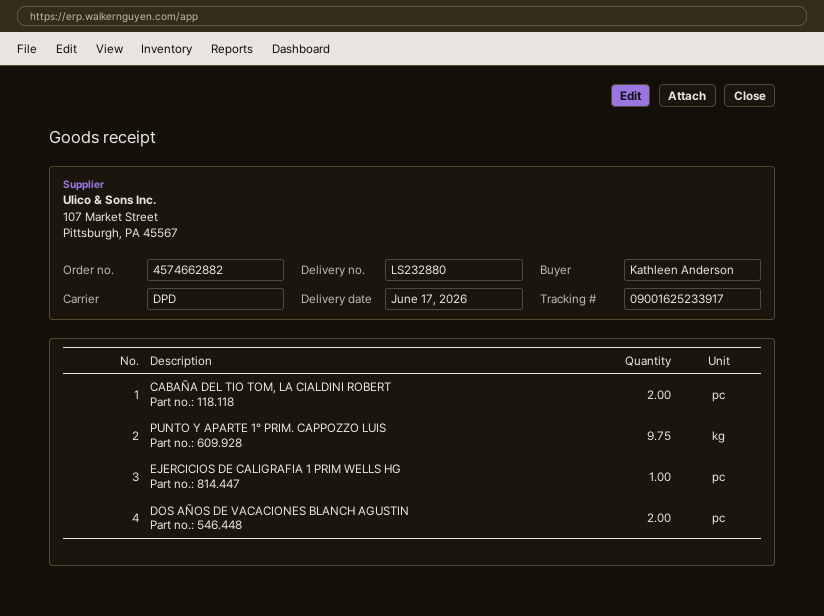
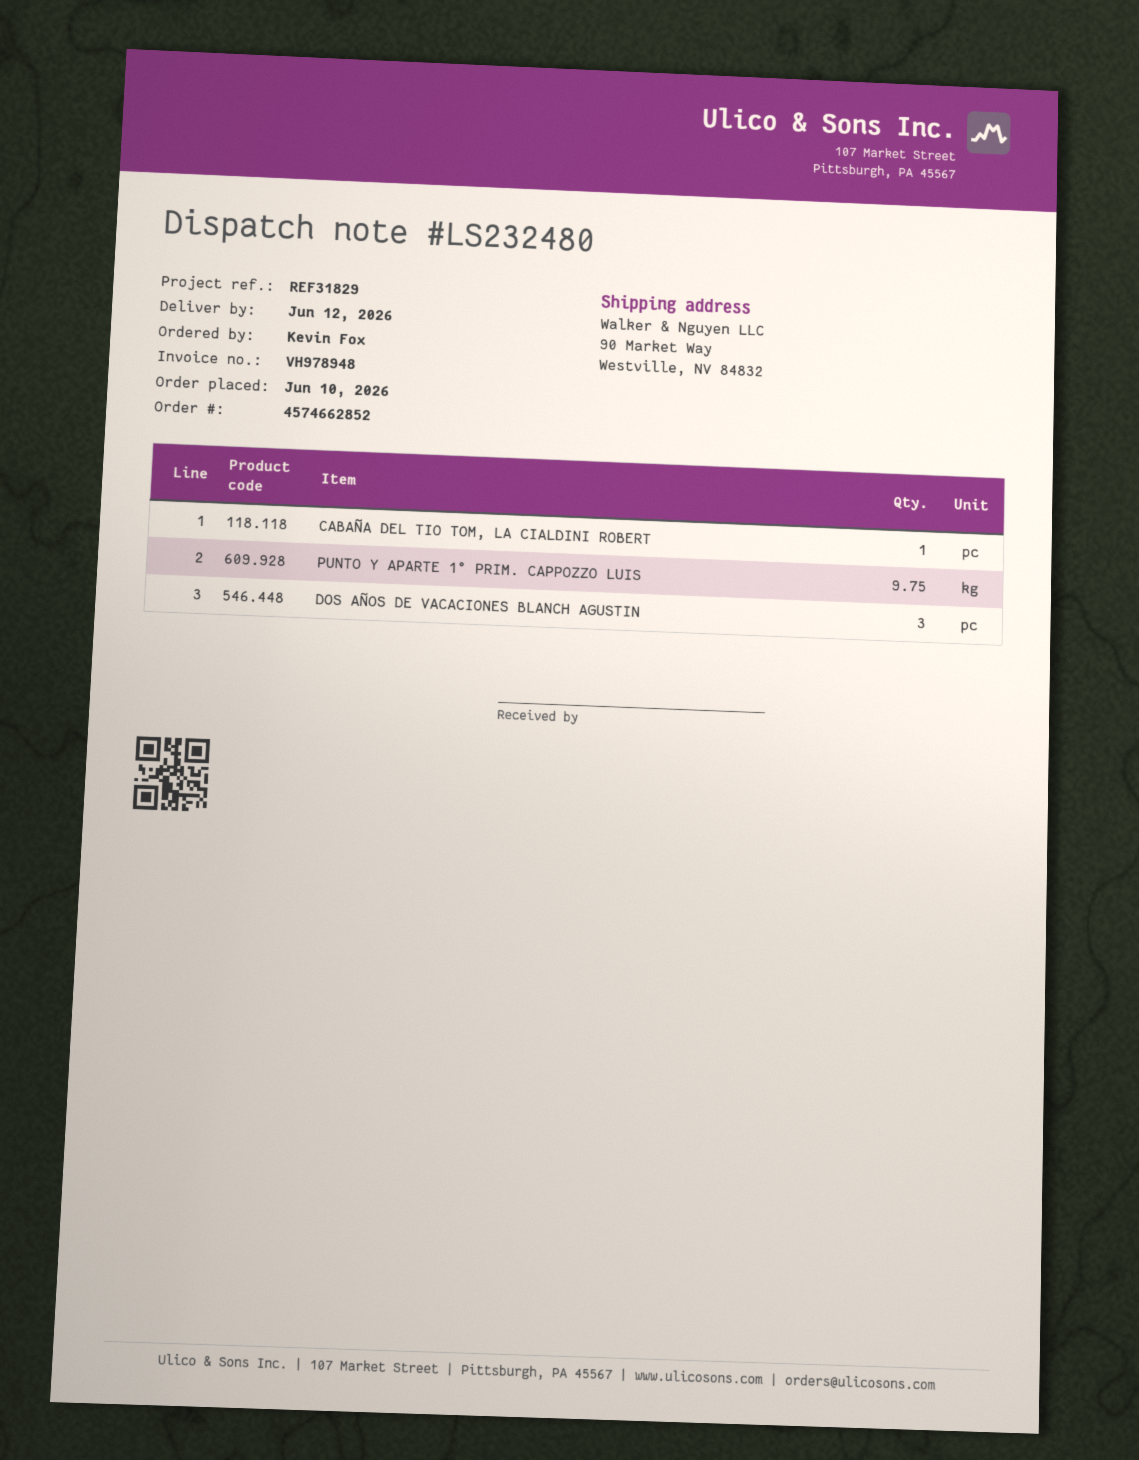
order number: 4574662882 -> 4574662852
delivery note number: LS232880 -> LS232480
delivery date: 2026-06-17 -> 2026-06-12
ordered by: Kathleen Anderson -> Kevin Fox
CABAÑA DEL TIO TOM, LA CIALDINI ROBERT: 2 -> 1
EJERCICIOS DE CALIGRAFIA 1 PRIM WELLS HG: 1 -> none
DOS AÑOS DE VACACIONES BLANCH AGUSTIN: 2 -> 3

